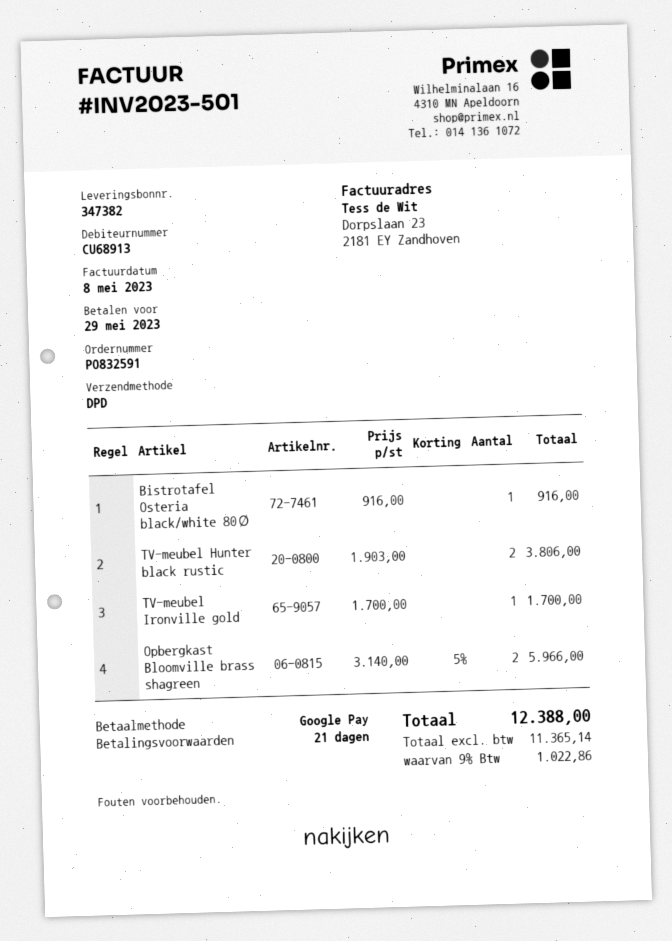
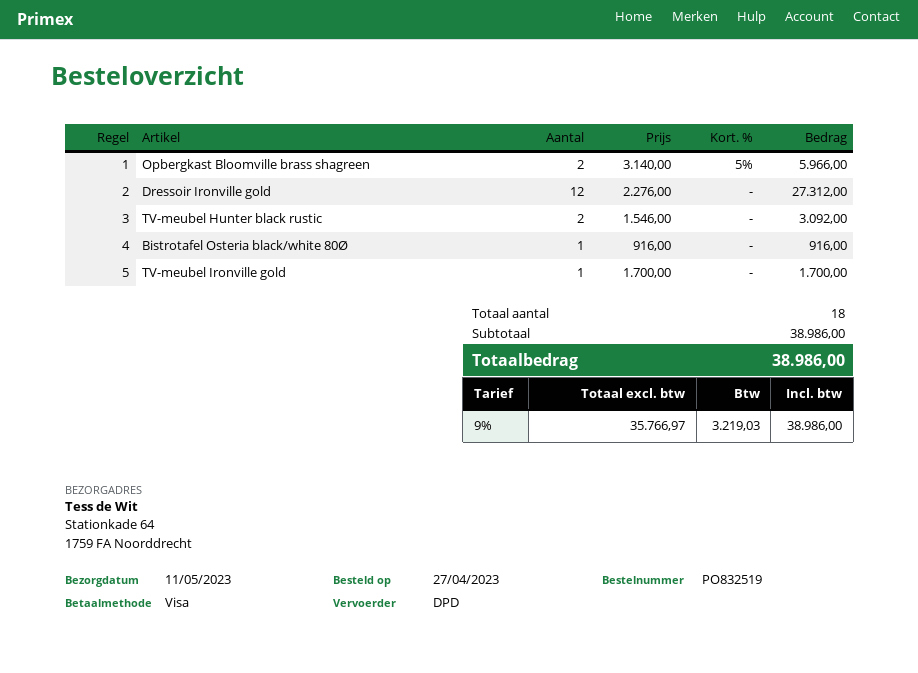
order number: PO832591 -> PO832519
payment method: Google Pay -> Visa
TV-meubel Hunter black rustic: 2 x 1903.00 = 3806.00 -> 2 x 1546.00 = 3092.00
Dressoir Ironville gold: none -> 12 x 2276.00 = 27312.00
net: 11365.14 -> 35766.97
tax: 9% = 1022.86 -> 9% = 3219.03
total: 12388.00 -> 38986.00

